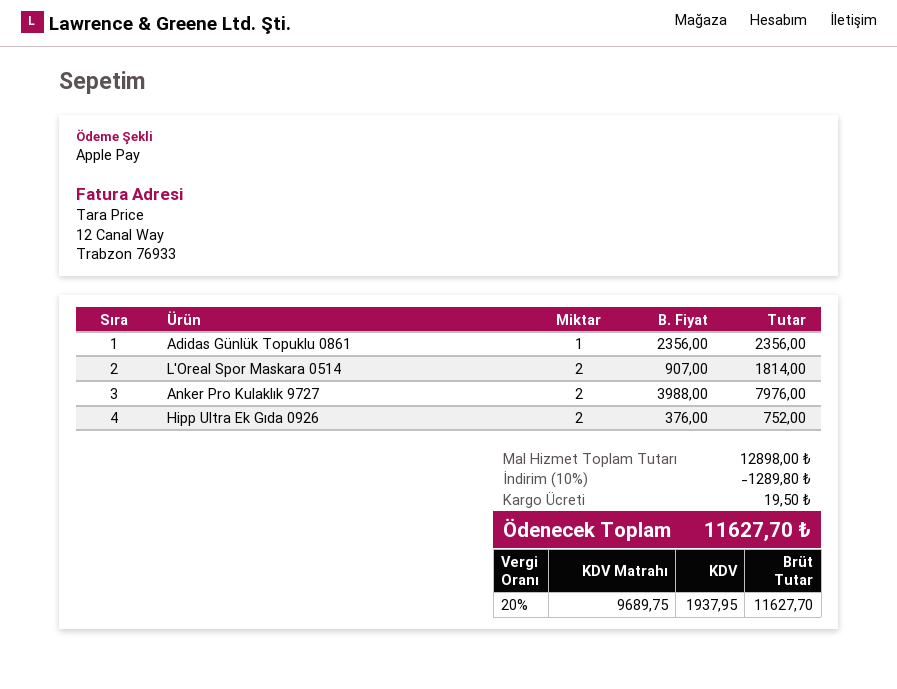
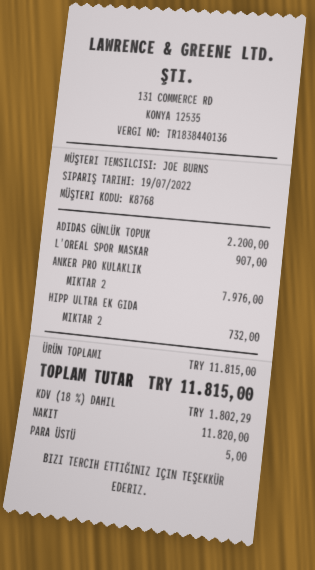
payment method: Apple Pay -> cash
Adidas Günlük Topuklu 0861: 1 for 2356.00 -> 1 for 2200.00
L'Oreal Spor Maskara 0514: 2 for 1814.00 -> 1 for 907.00
Hipp Ultra Ek Gıda 0926: 2 for 752.00 -> 2 for 732.00
subtotal: 12898.00 -> 11815.00
discount: 10% = 1289.80 -> none
shipping: 19.50 -> none
tax: 20% = 1937.95 -> 18% = 1802.29
total: 11627.70 -> 11815.00

